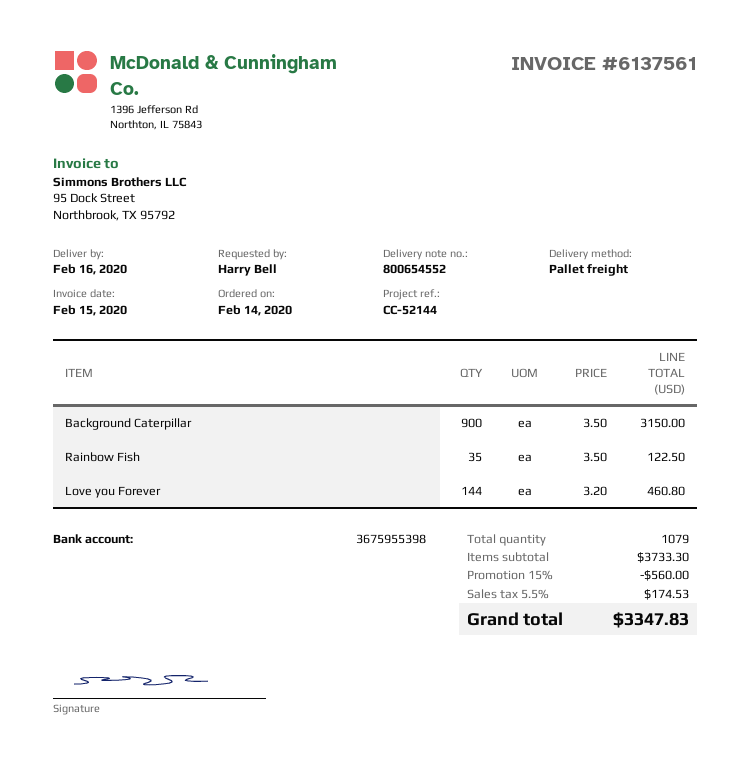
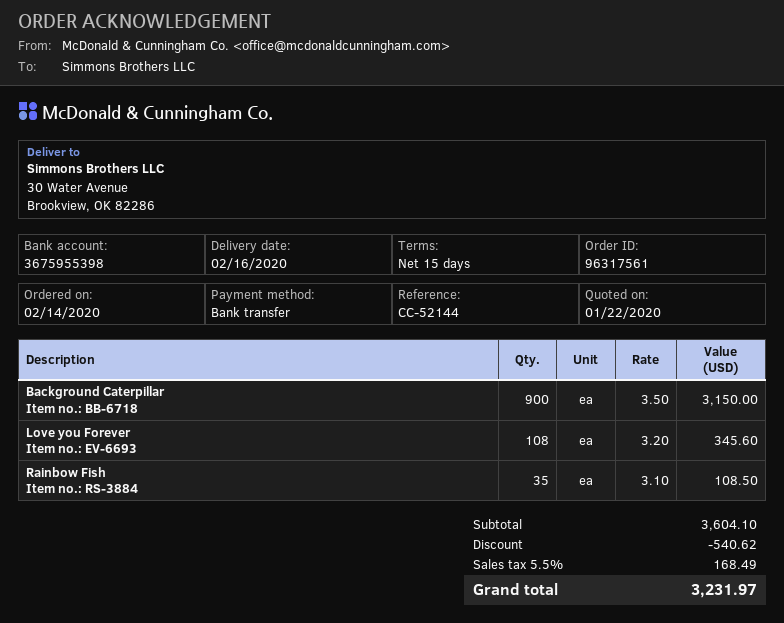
Rainbow Fish: 35 x 3.50 = 122.50 -> 35 x 3.10 = 108.50
Love you Forever: 144 x 3.20 = 460.80 -> 108 x 3.20 = 345.60
subtotal: 3733.30 -> 3604.10
discount: 560.00 -> 540.62
tax: 5.5% = 174.53 -> 5.5% = 168.49
total: 3347.83 -> 3231.97

